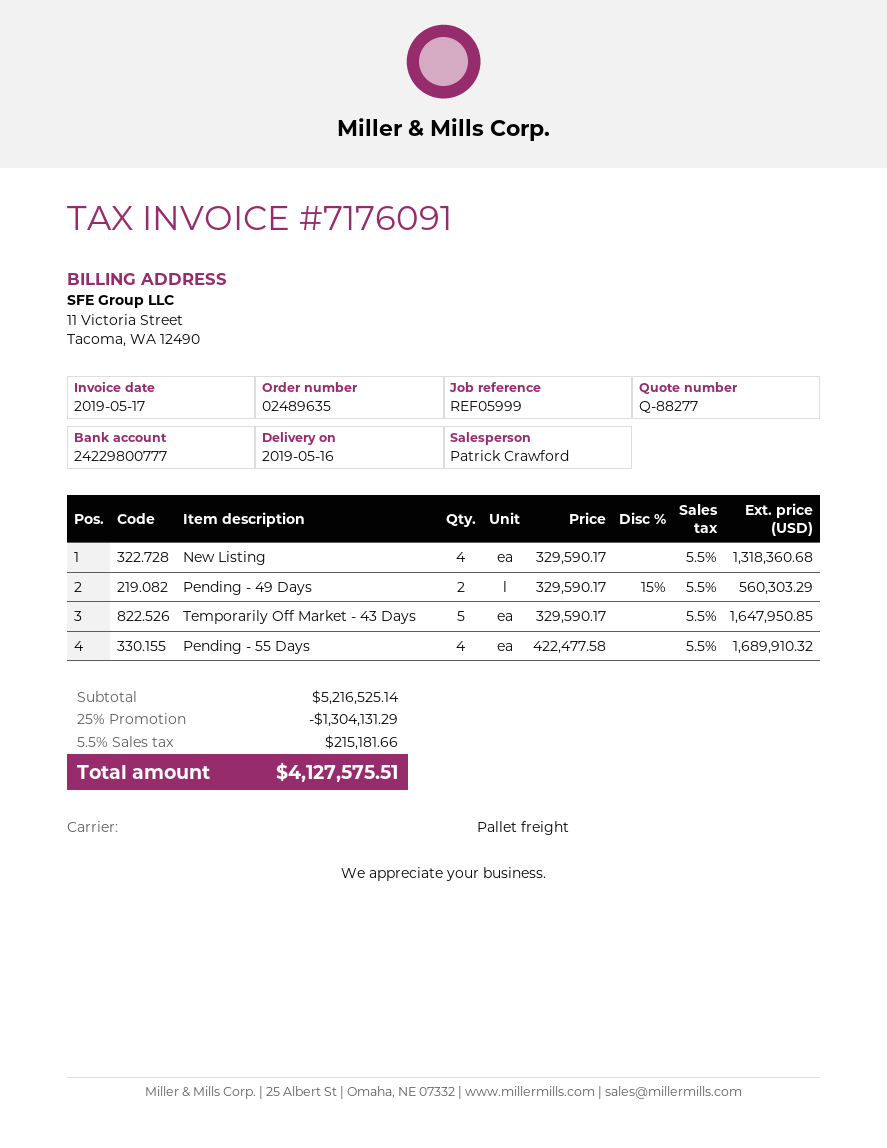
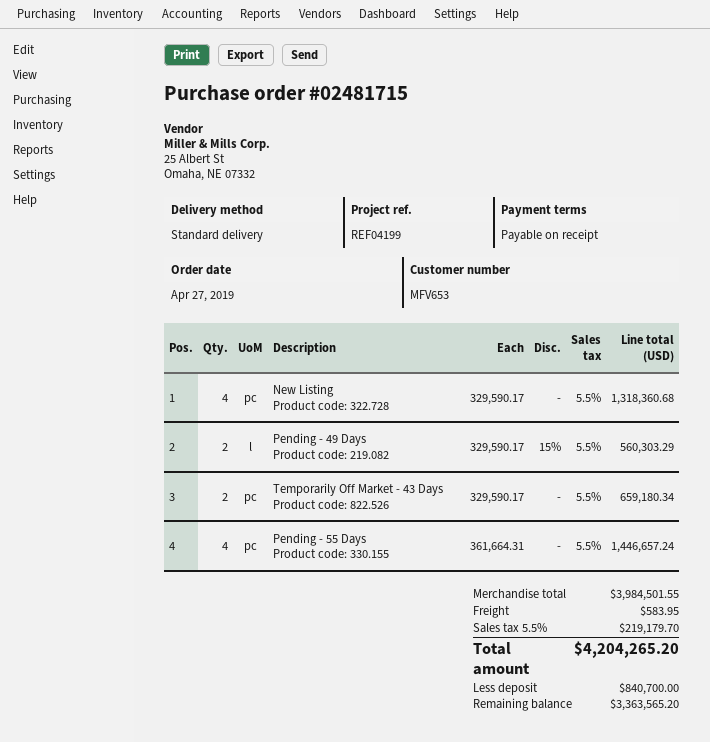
order number: 02489635 -> 02481715
reference: REF05999 -> REF04199
shipping method: pallet freight -> standard
Temporarily Off Market - 43 Days: 5 x 329590.17 = 1647950.85 -> 2 x 329590.17 = 659180.34
Pending - 55 Days: 4 x 422477.58 = 1689910.32 -> 4 x 361664.31 = 1446657.24
subtotal: 5216525.14 -> 3984501.55
discount: 25% = 1304131.29 -> none
shipping: none -> 583.95
tax: 5.5% = 215181.66 -> 5.5% = 219179.70
total: 4127575.51 -> 4204265.20

